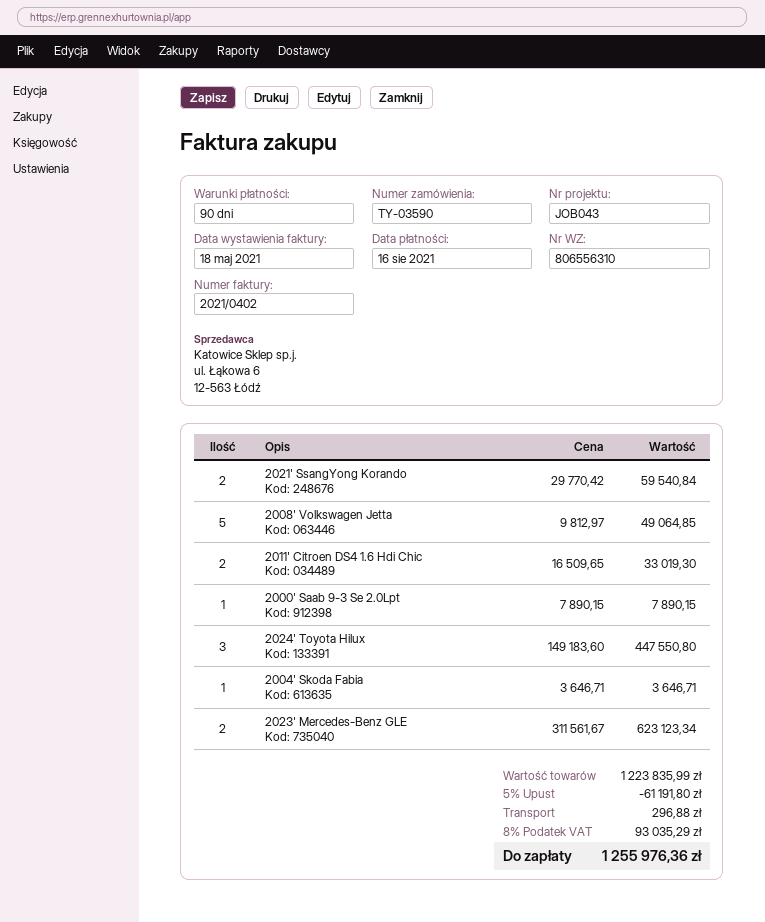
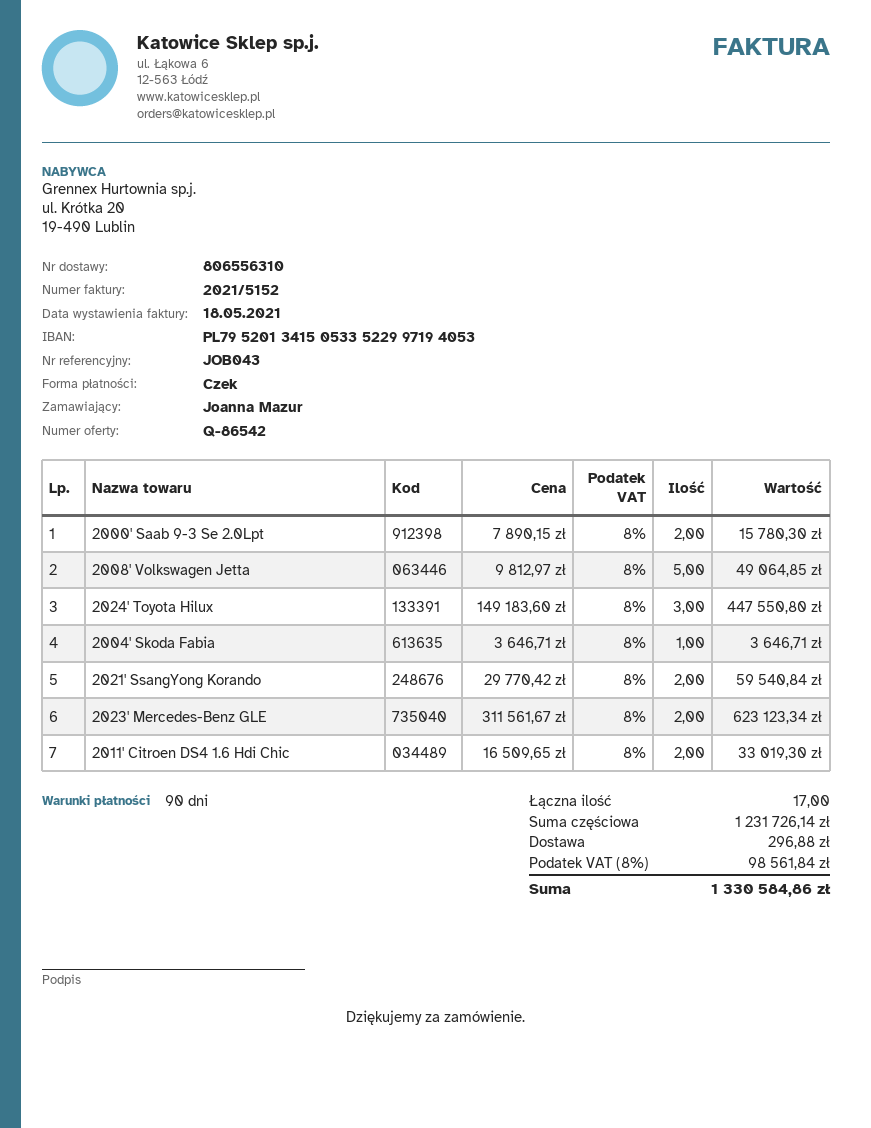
invoice number: 2021/0402 -> 2021/5152
2000' Saab 9-3 Se 2.0Lpt: 1 x 7890.15 = 7890.15 -> 2 x 7890.15 = 15780.30
subtotal: 1223835.99 -> 1231726.14
discount: 5% = 61191.80 -> none
tax: 8% = 93035.29 -> 8% = 98561.84
total: 1255976.36 -> 1330584.86

